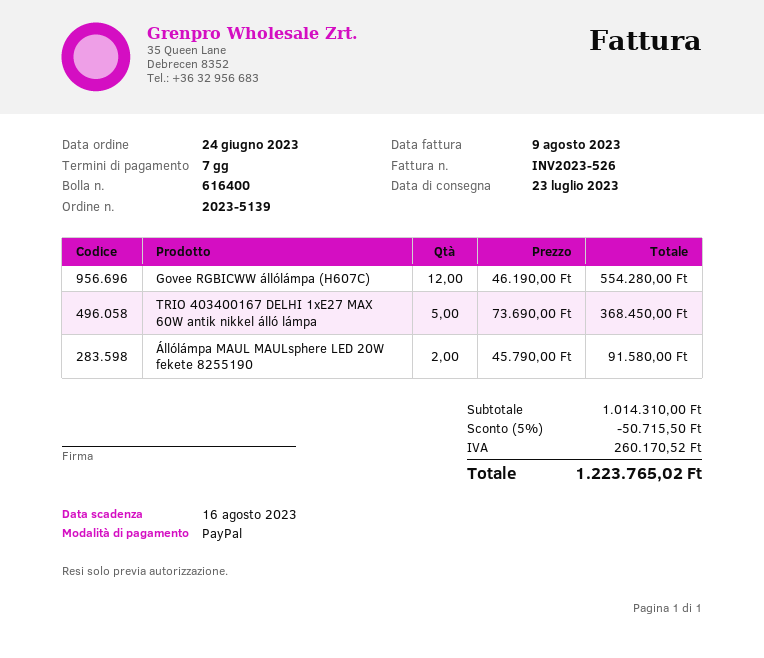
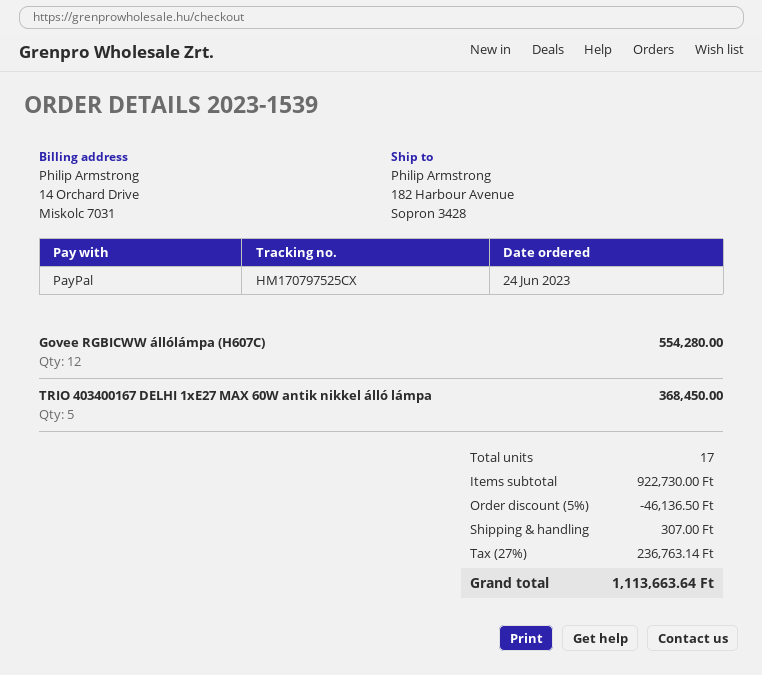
order number: 2023-5139 -> 2023-1539
Állólámpa MAUL MAULsphere LED 20W fekete 8255190: 2 for 91580.00 -> none
subtotal: 1014310.00 -> 922730.00
discount: 5% = 50715.50 -> 5% = 46136.50
shipping: none -> 307.00
tax: 260170.52 -> 236763.14
total: 1223765.02 -> 1113663.64

